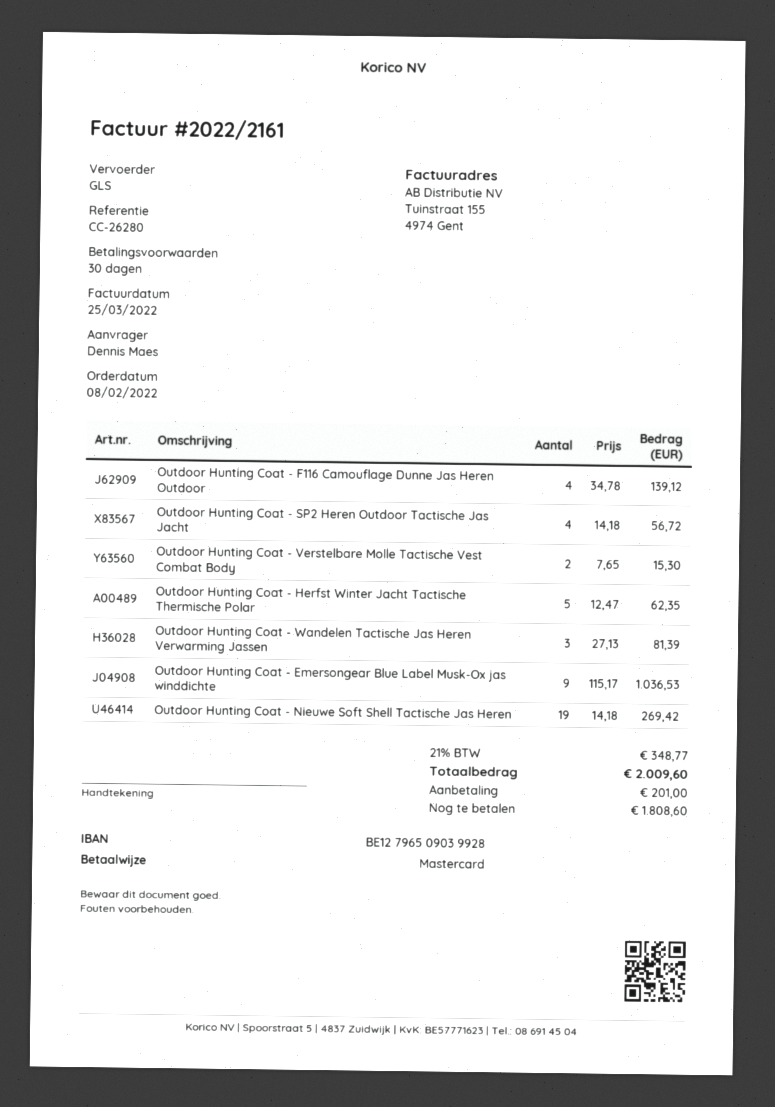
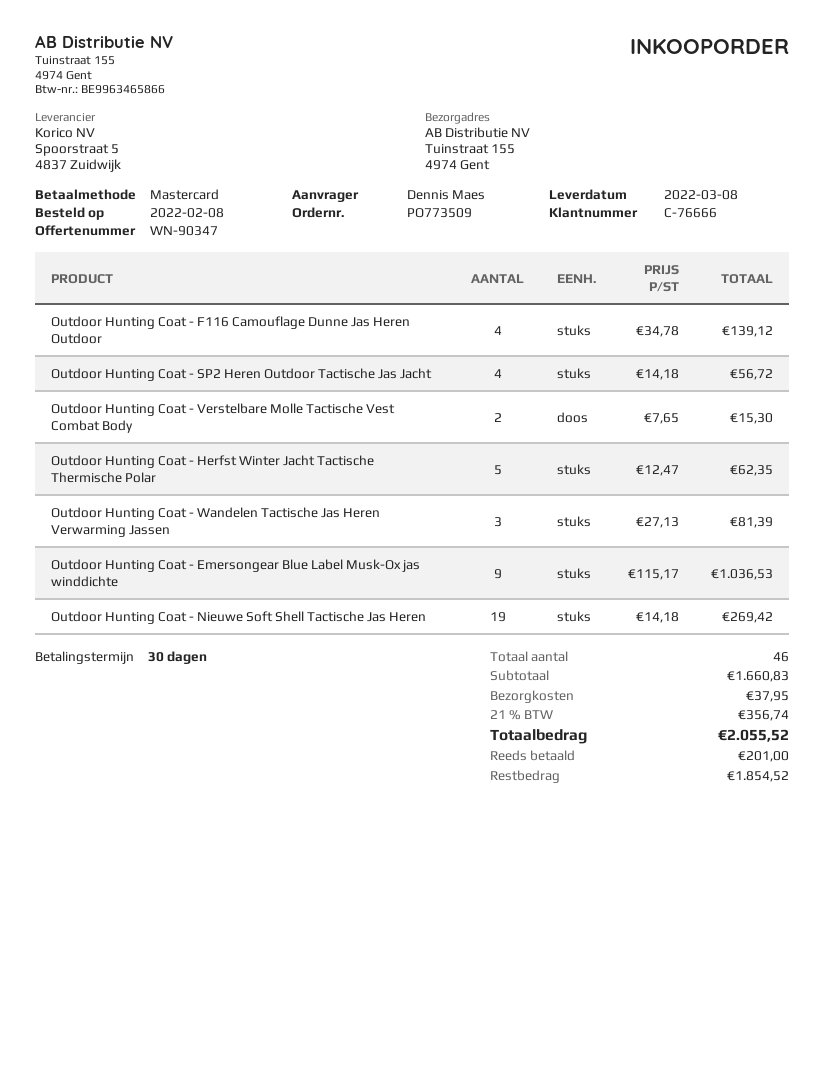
shipping: none -> 37.95
tax: 21% = 348.77 -> 21% = 356.74
total: 2009.60 -> 2055.52
balance: 1808.60 -> 1854.52

